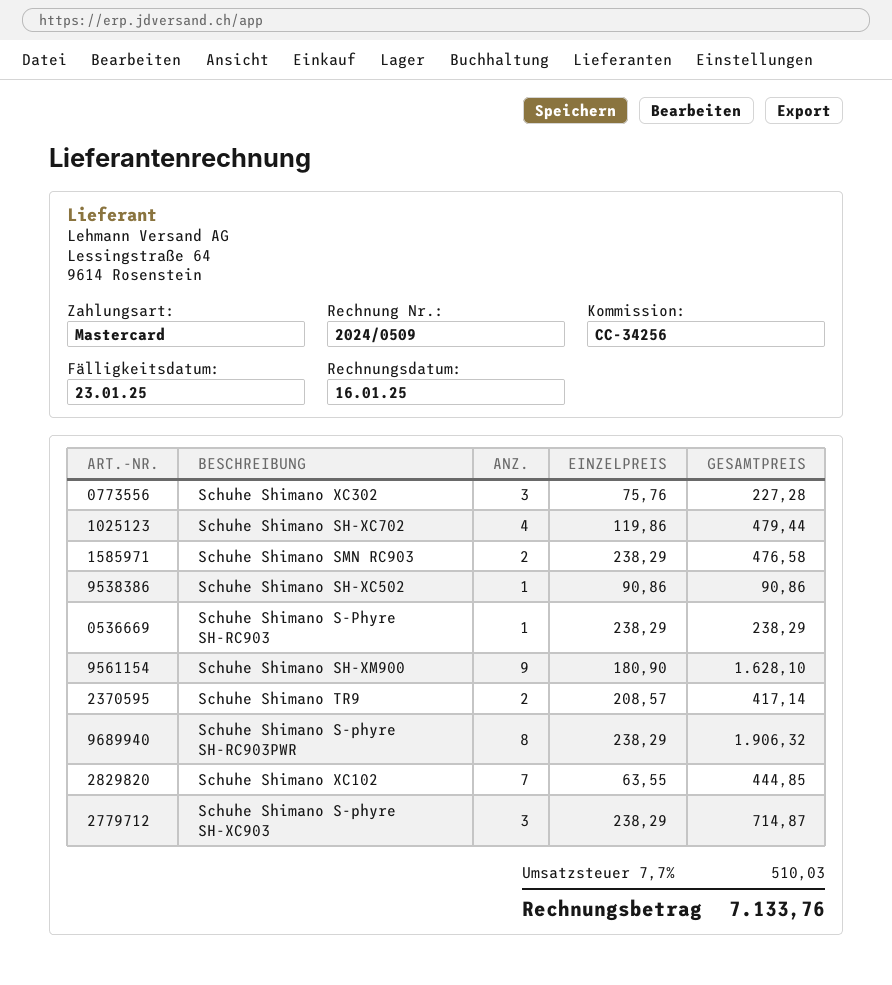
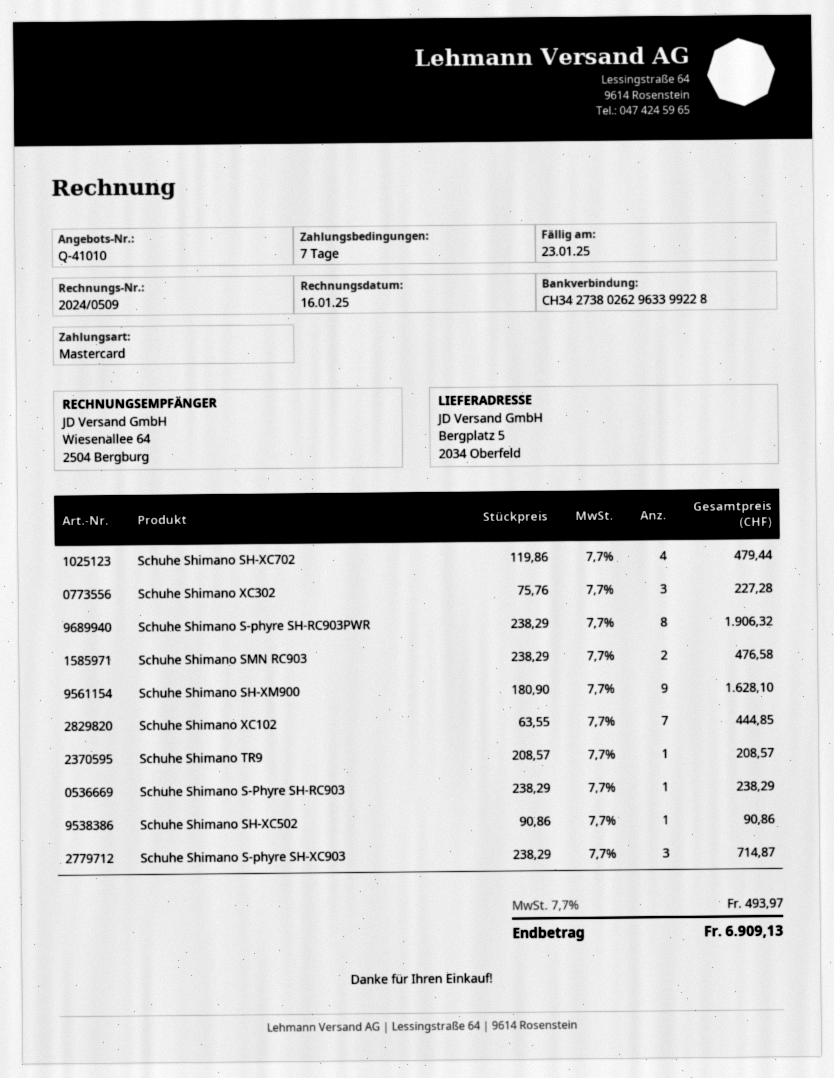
Schuhe Shimano TR9: 2 x 208.57 = 417.14 -> 1 x 208.57 = 208.57
tax: 7.7% = 510.03 -> 7.7% = 493.97
total: 7133.76 -> 6909.13

